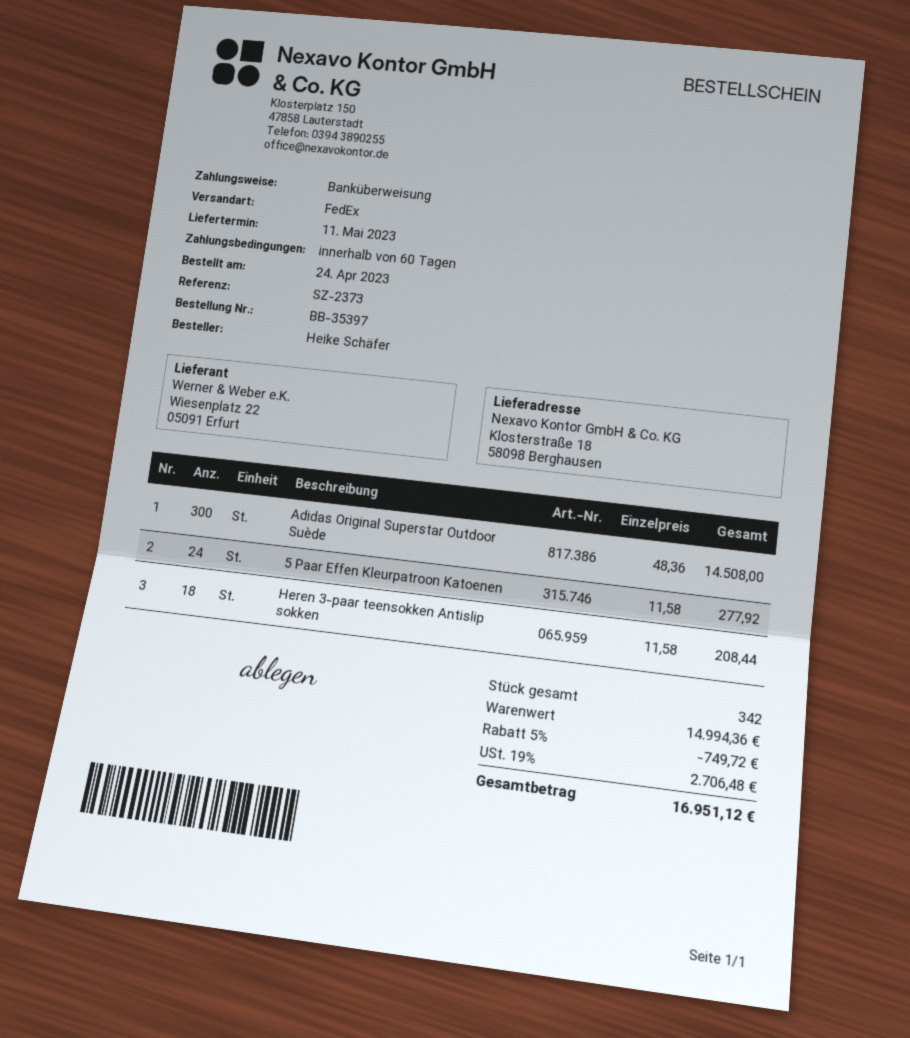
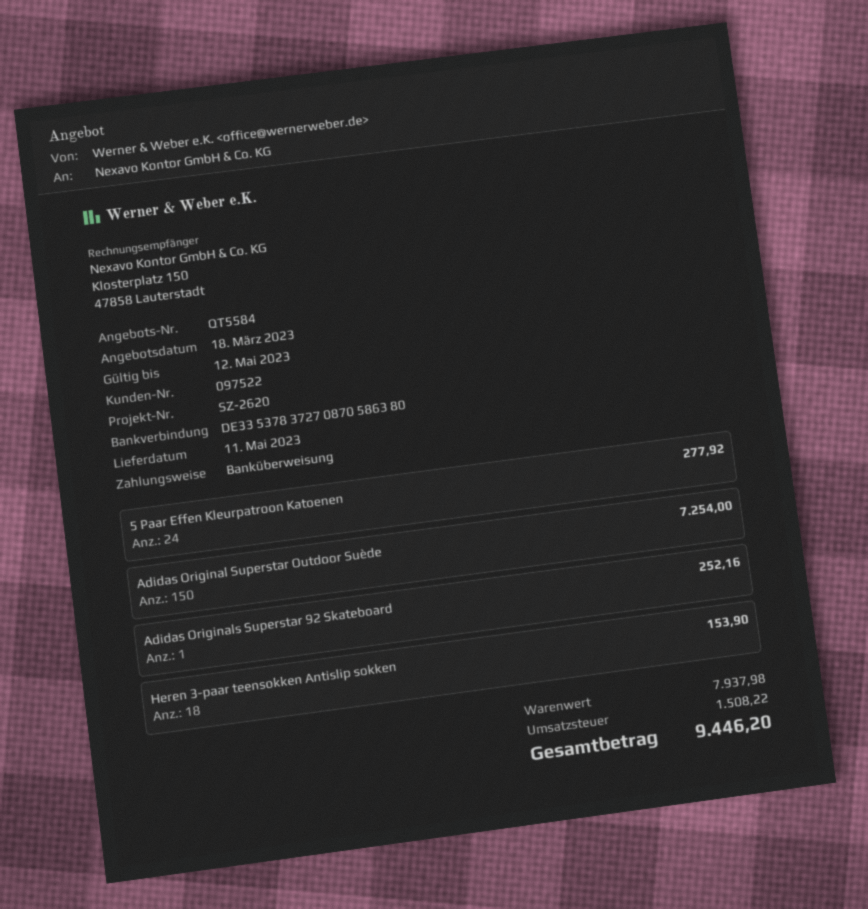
reference: SZ-2373 -> SZ-2620
Adidas Original Superstar Outdoor Suède: 300 for 14508.00 -> 150 for 7254.00
Heren 3-paar teensokken Antislip sokken: 18 for 208.44 -> 18 for 153.90
Adidas Originals Superstar 92 Skateboard: none -> 1 for 252.16
subtotal: 14994.36 -> 7937.98
discount: 5% = 749.72 -> none
tax: 2706.48 -> 1508.22
total: 16951.12 -> 9446.20

